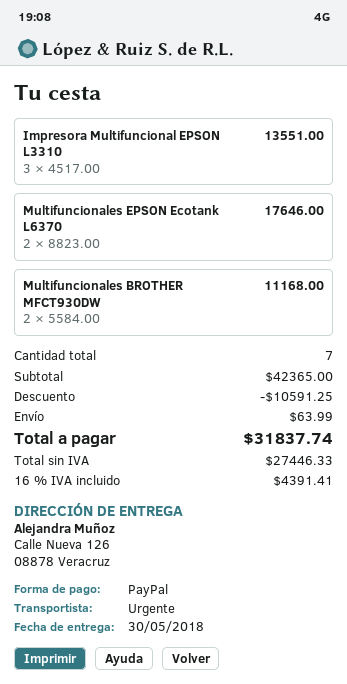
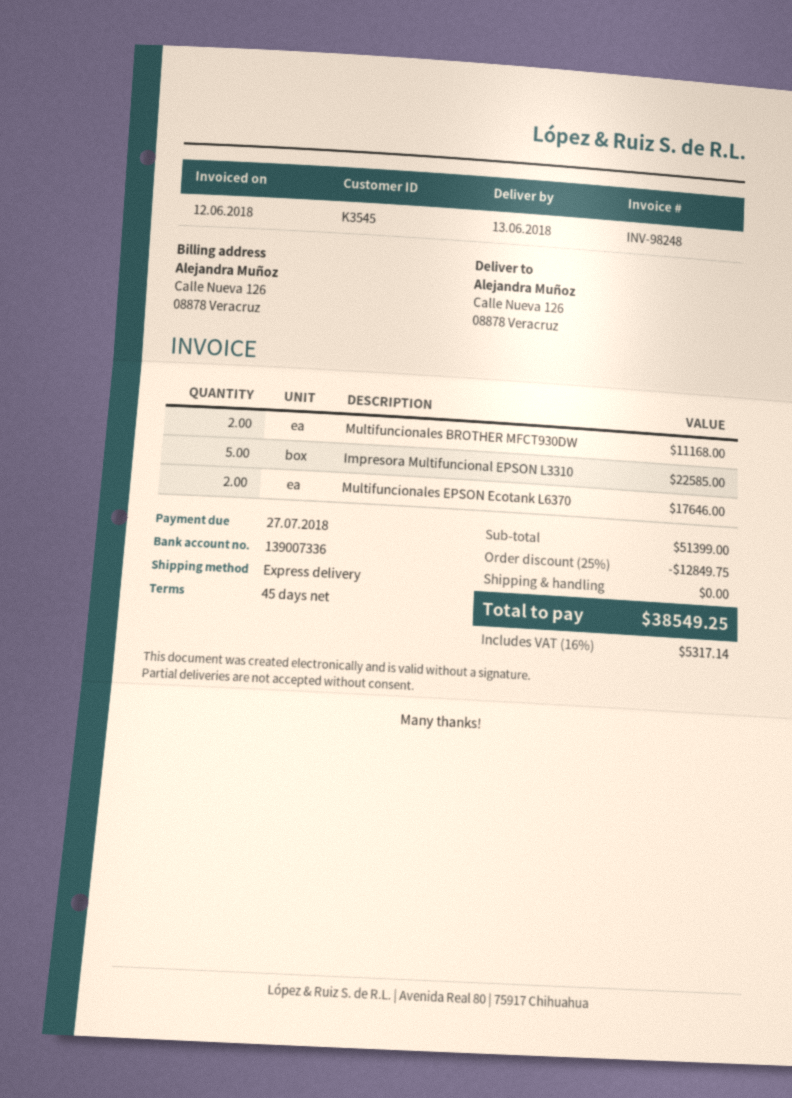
delivery date: 2018-05-30 -> 2018-06-13
Impresora Multifuncional EPSON L3310: 3 for 13551.00 -> 5 for 22585.00
subtotal: 42365.00 -> 51399.00
discount: 10591.25 -> 12849.75
shipping: 63.99 -> 0.00
tax: 16% = 4391.41 -> 16% = 5317.14
total: 31837.74 -> 38549.25

